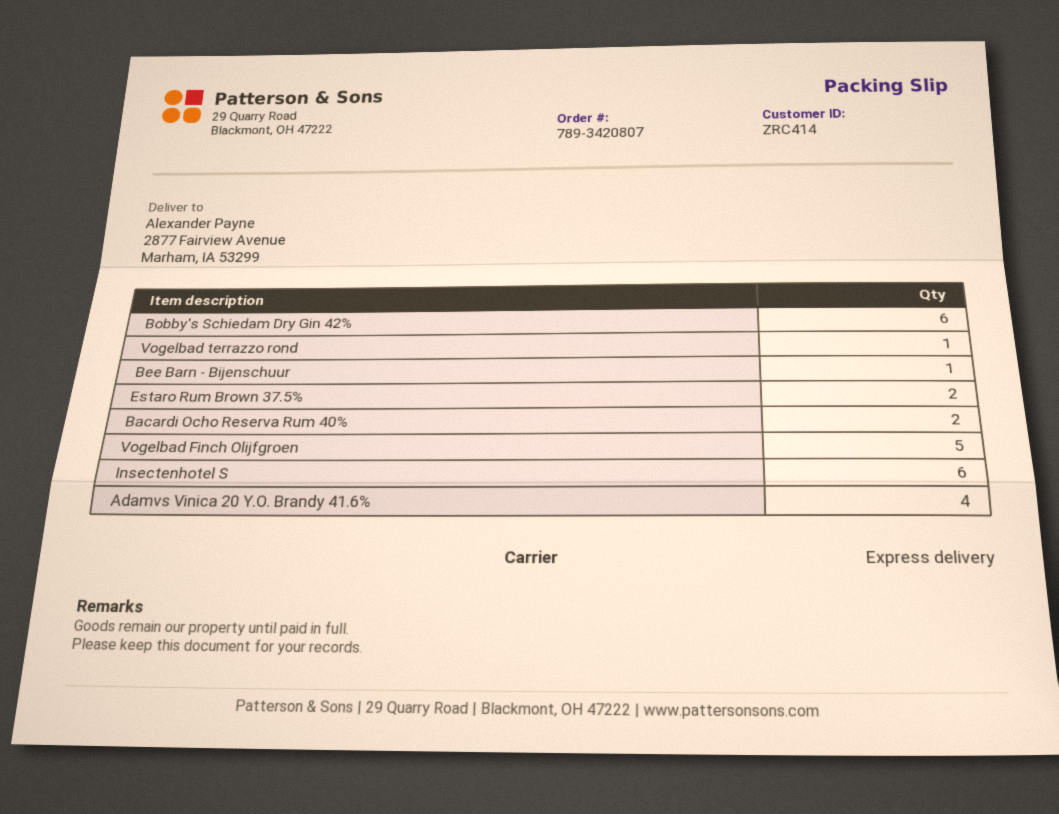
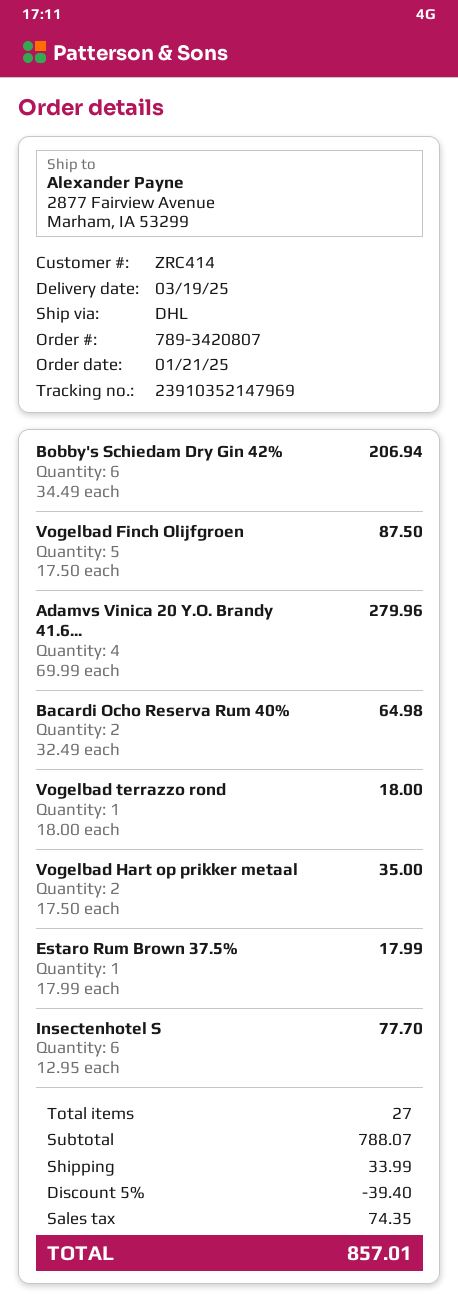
shipping method: express -> DHL
Bee Barn - Bijenschuur: 1 -> none
Estaro Rum Brown 37.5%: 2 -> 1
Vogelbad Hart op prikker metaal: none -> 2

